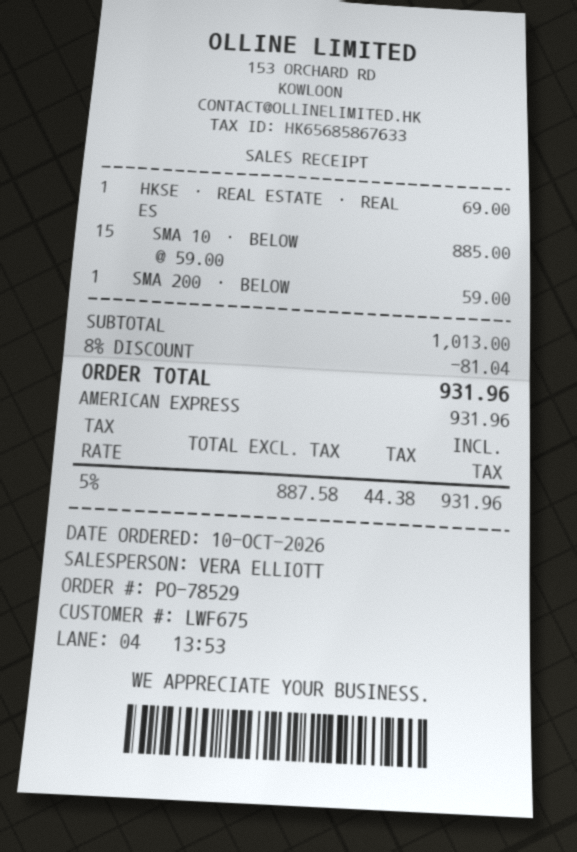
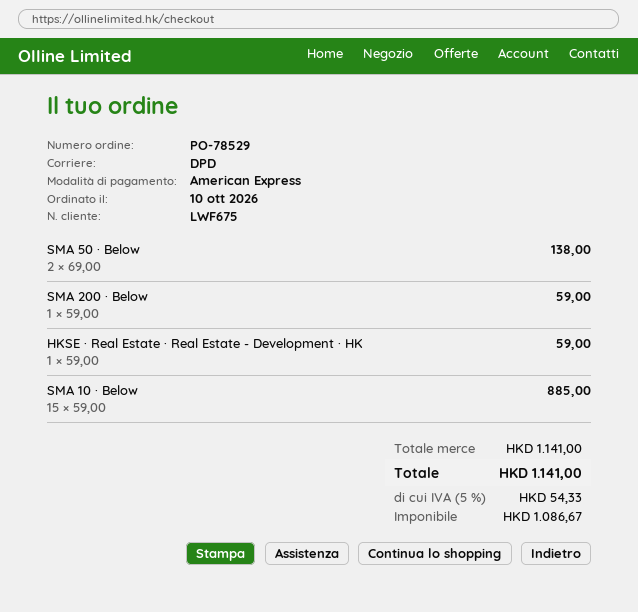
HKSE · REAL ESTATE · REAL ES: 1 x 69.00 = 69.00 -> 1 x 59.00 = 59.00
SMA 50 · Below: none -> 2 x 69.00 = 138.00
subtotal: 1013.00 -> 1141.00
discount: 8% = 81.04 -> none
net: 887.58 -> 1086.67
tax: 5% = 44.38 -> 5% = 54.33
total: 931.96 -> 1141.00

